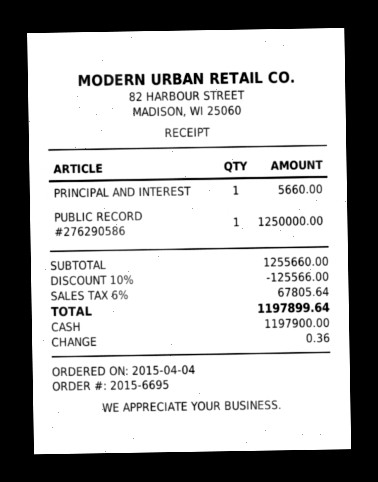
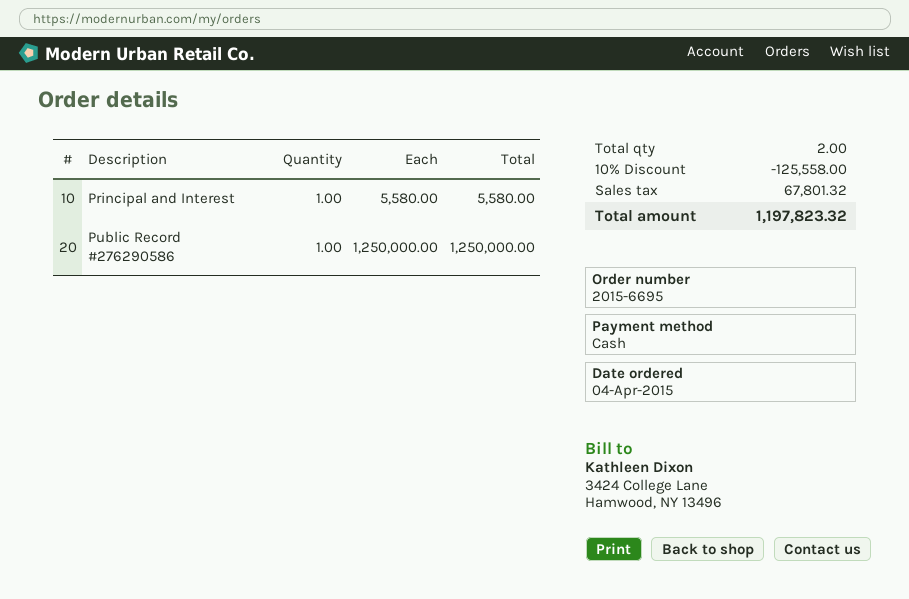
PRINCIPAL AND INTEREST: 1 for 5660.00 -> 1 for 5580.00
discount: 10% = 125566.00 -> 10% = 125558.00
tax: 67805.64 -> 67801.32
total: 1197899.64 -> 1197823.32

